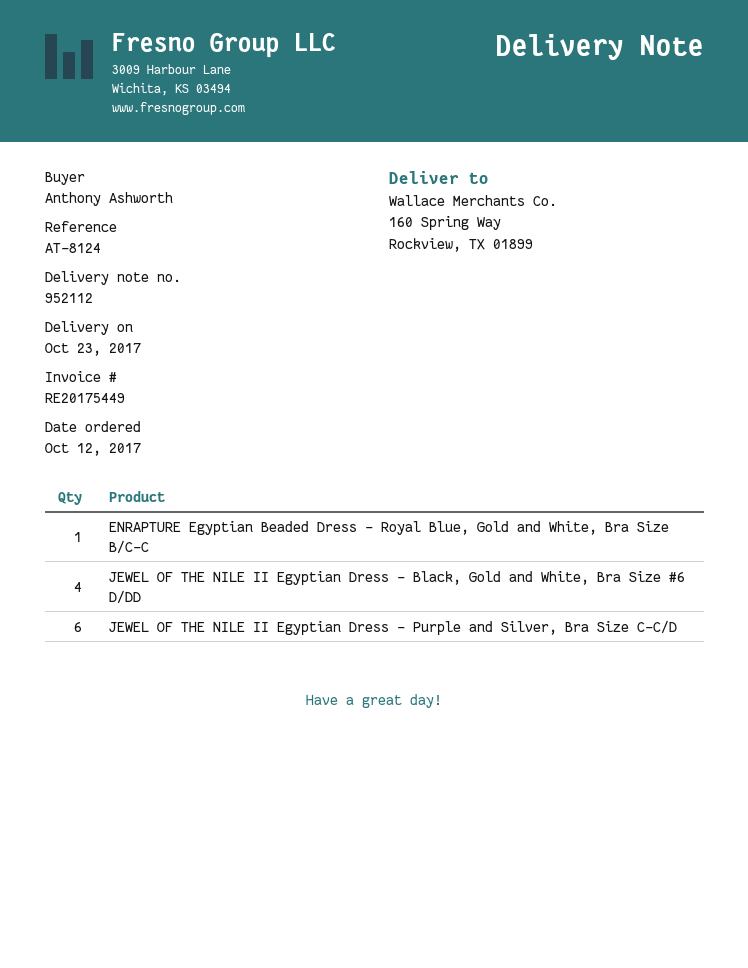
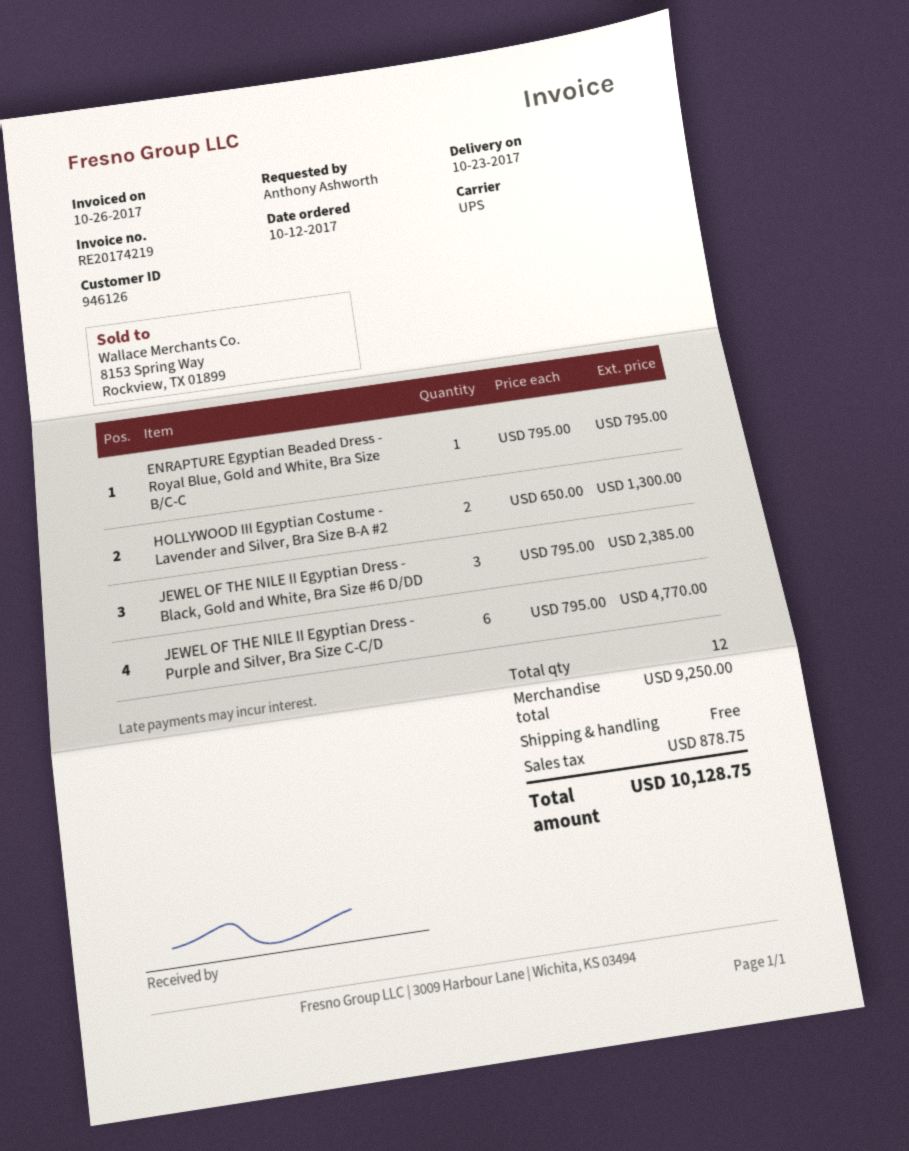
invoice number: RE20175449 -> RE20174219
JEWEL OF THE NILE II Egyptian Dress - Black, Gold and White, Bra Size #6 D/DD: 4 -> 3
HOLLYWOOD III Egyptian Costume - Lavender and Silver, Bra Size B-A #2: none -> 2

